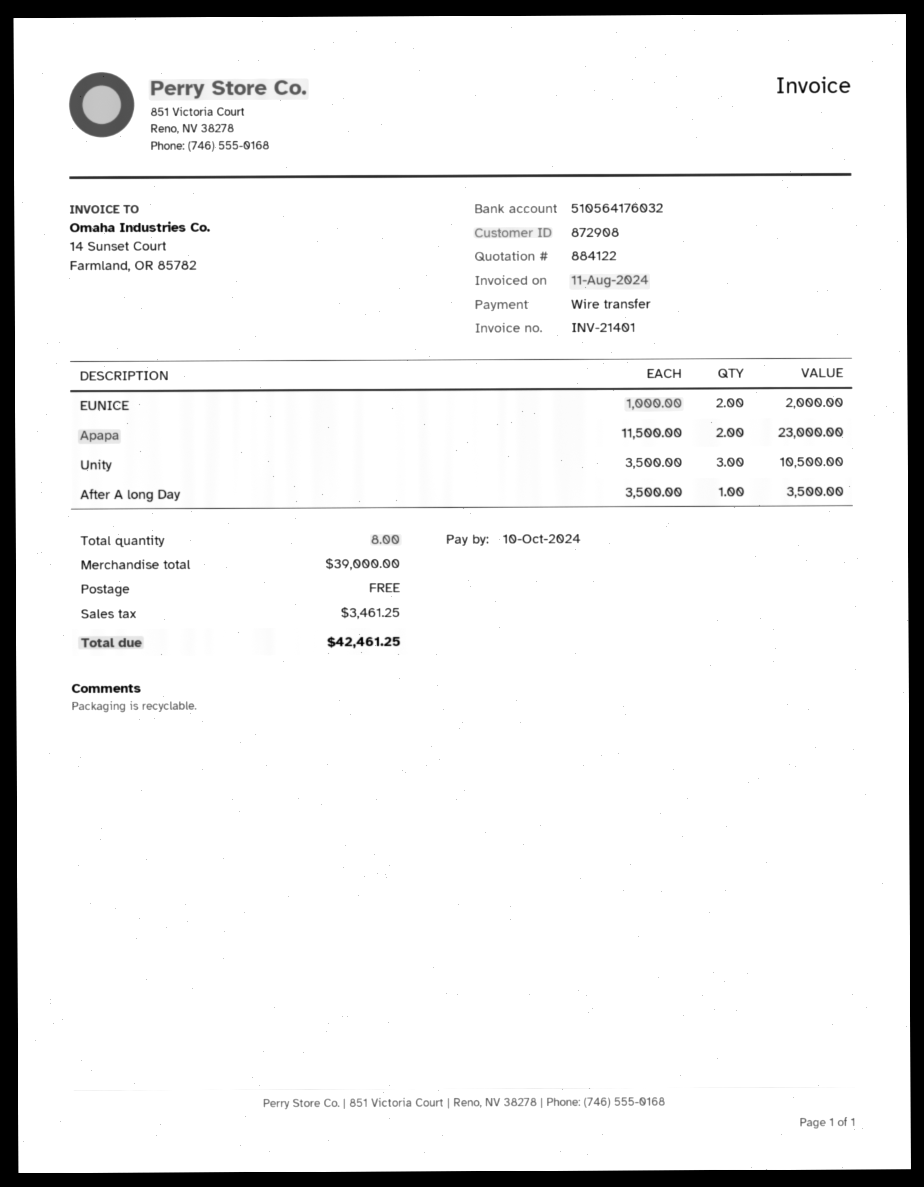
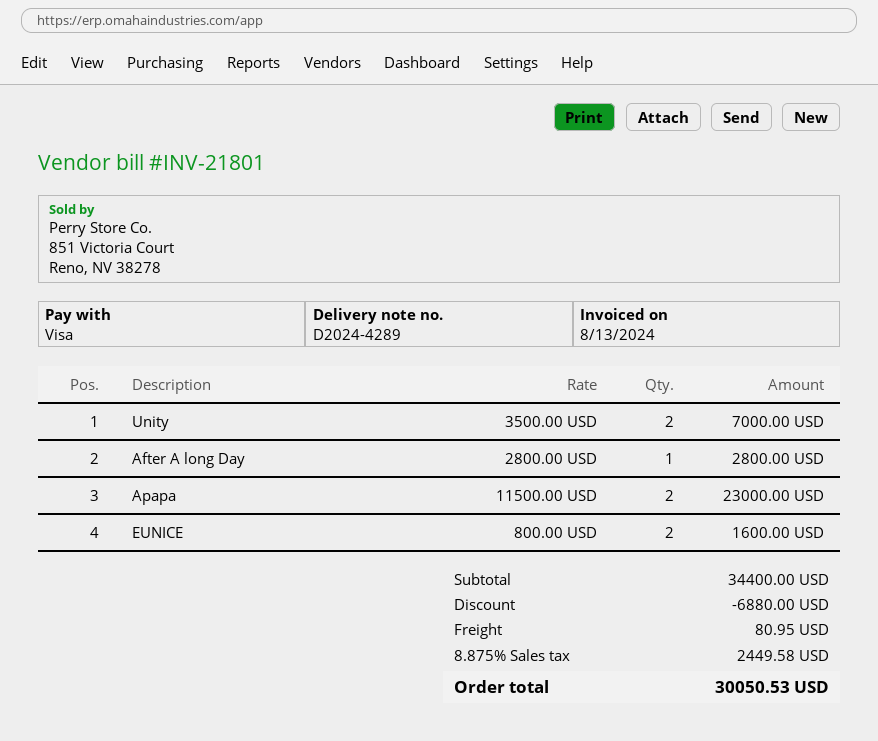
invoice number: INV-21401 -> INV-21801
invoice date: 2024-08-11 -> 2024-08-13
payment method: bank transfer -> Visa
EUNICE: 2 x 1000.00 = 2000.00 -> 2 x 800.00 = 1600.00
Unity: 3 x 3500.00 = 10500.00 -> 2 x 3500.00 = 7000.00
After A long Day: 1 x 3500.00 = 3500.00 -> 1 x 2800.00 = 2800.00
subtotal: 39000.00 -> 34400.00
discount: none -> 6880.00
shipping: 0.00 -> 80.95
tax: 3461.25 -> 2449.58
total: 42461.25 -> 30050.53

